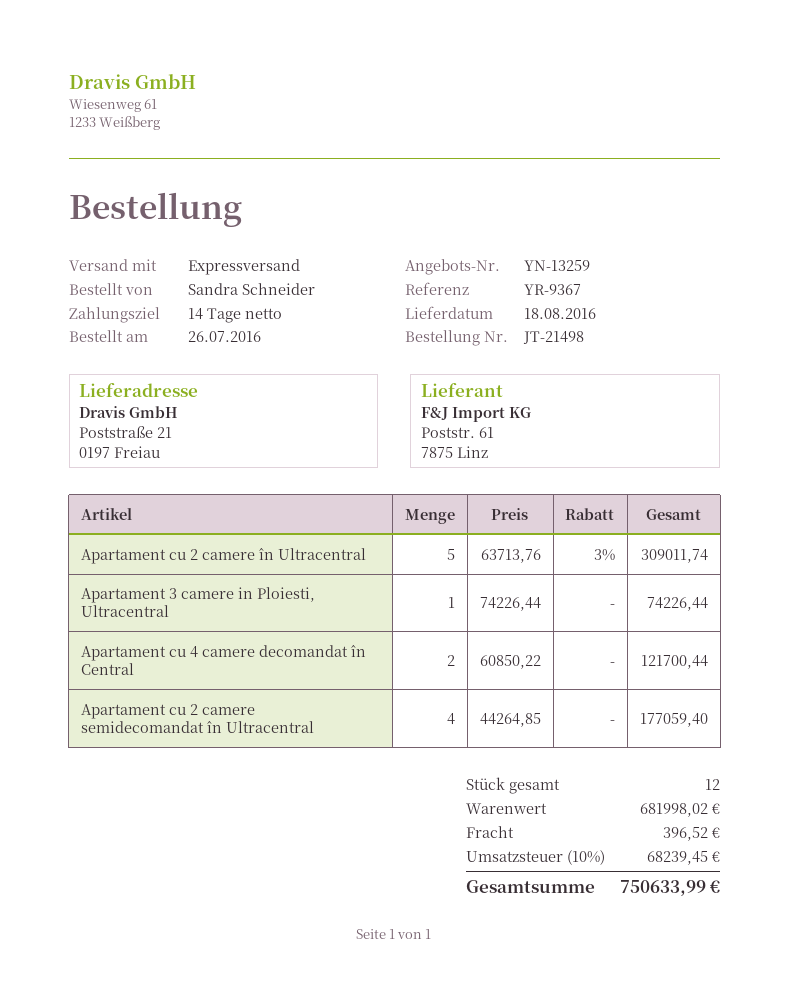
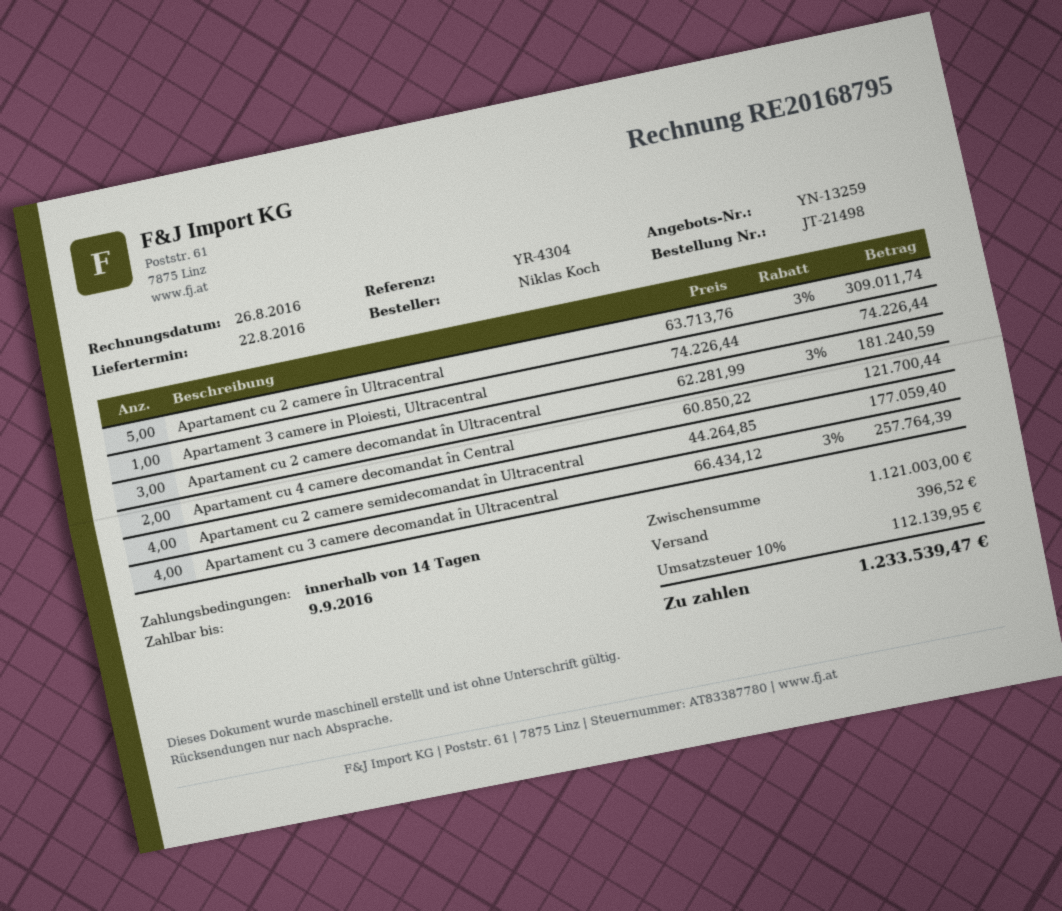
delivery date: 2016-08-18 -> 2016-08-22
reference: YR-9367 -> YR-4304
ordered by: Sandra Schneider -> Niklas Koch
Apartament cu 2 camere decomandat în Ultracentral: none -> 3 x 62281.99 - 3% = 181240.59
Apartament cu 3 camere decomandat în Ultracentral: none -> 4 x 66434.12 - 3% = 257764.39
subtotal: 681998.02 -> 1121003.00
tax: 10% = 68239.45 -> 10% = 112139.95
total: 750633.99 -> 1233539.47

